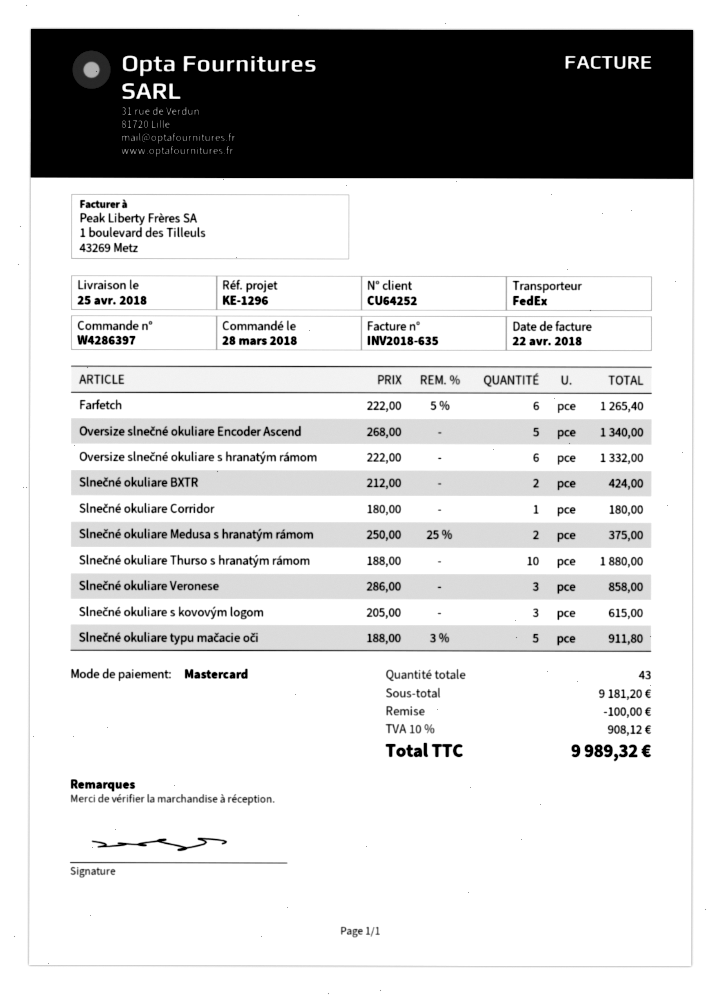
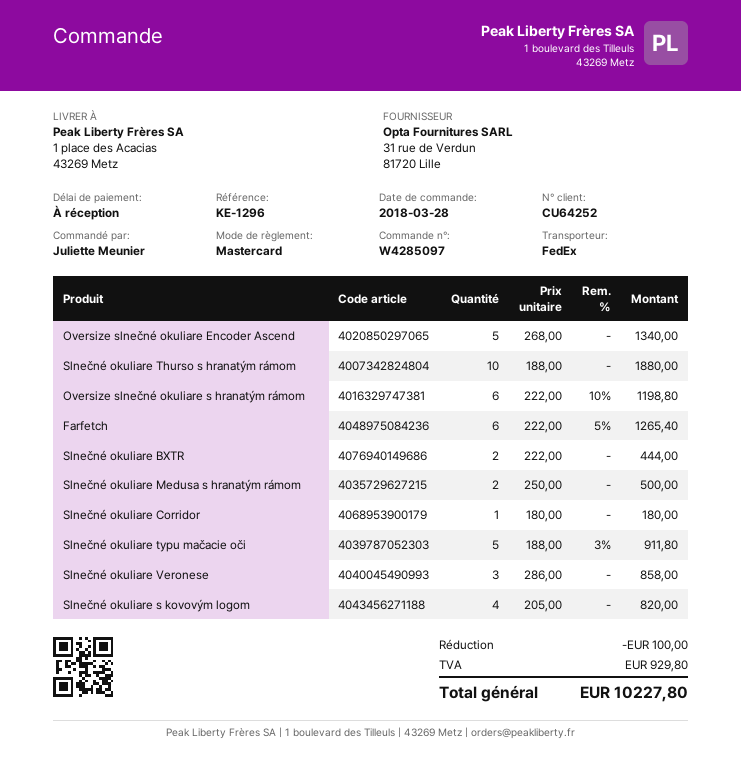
order number: W4286397 -> W4285097
Oversize slnečné okuliare s hranatým rámom: 6 x 222.00 = 1332.00 -> 6 x 222.00 - 10% = 1198.80
Slnečné okuliare BXTR: 2 x 212.00 = 424.00 -> 2 x 222.00 = 444.00
Slnečné okuliare Medusa s hranatým rámom: 2 x 250.00 - 25% = 375.00 -> 2 x 250.00 = 500.00
Slnečné okuliare s kovovým logom: 3 x 205.00 = 615.00 -> 4 x 205.00 = 820.00
tax: 908.12 -> 929.80
total: 9989.32 -> 10227.80

